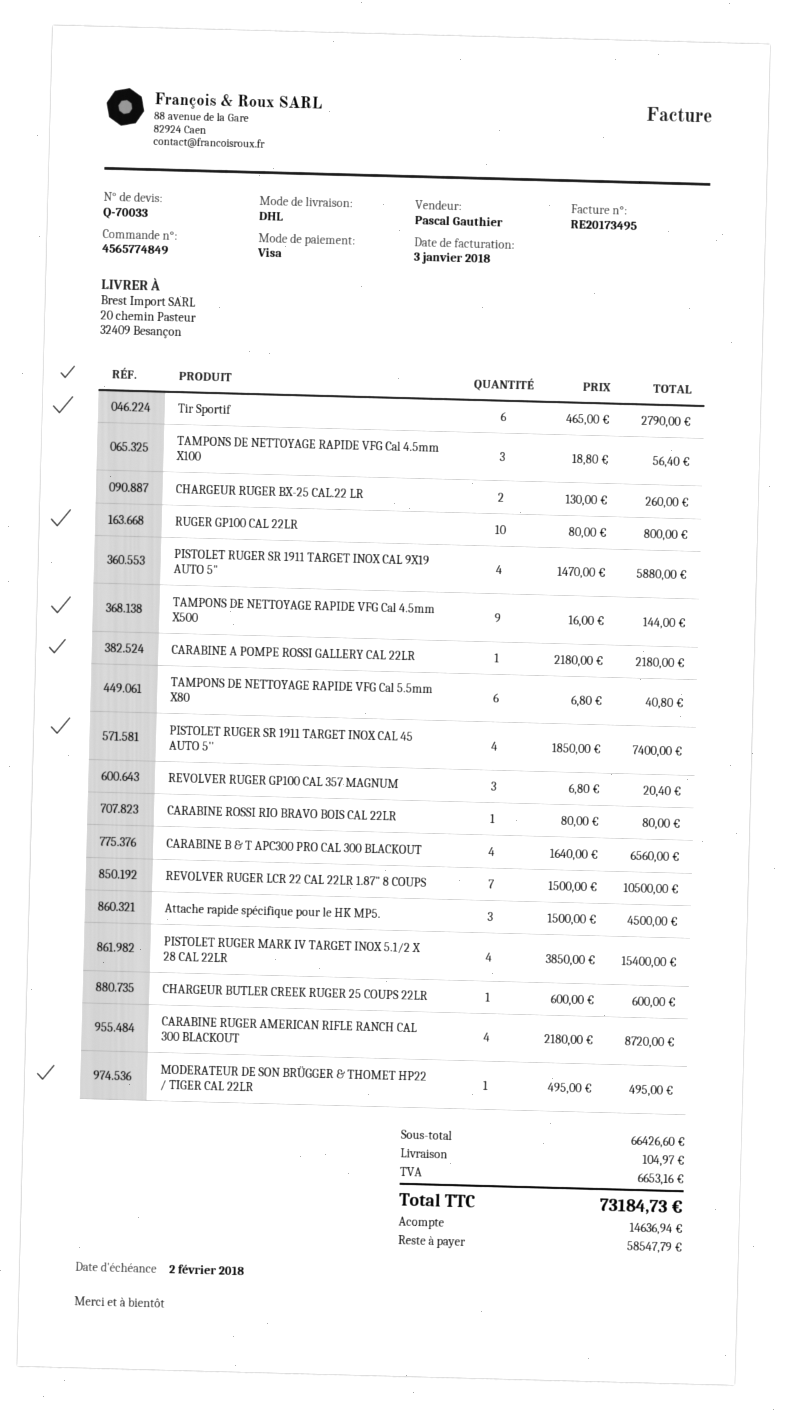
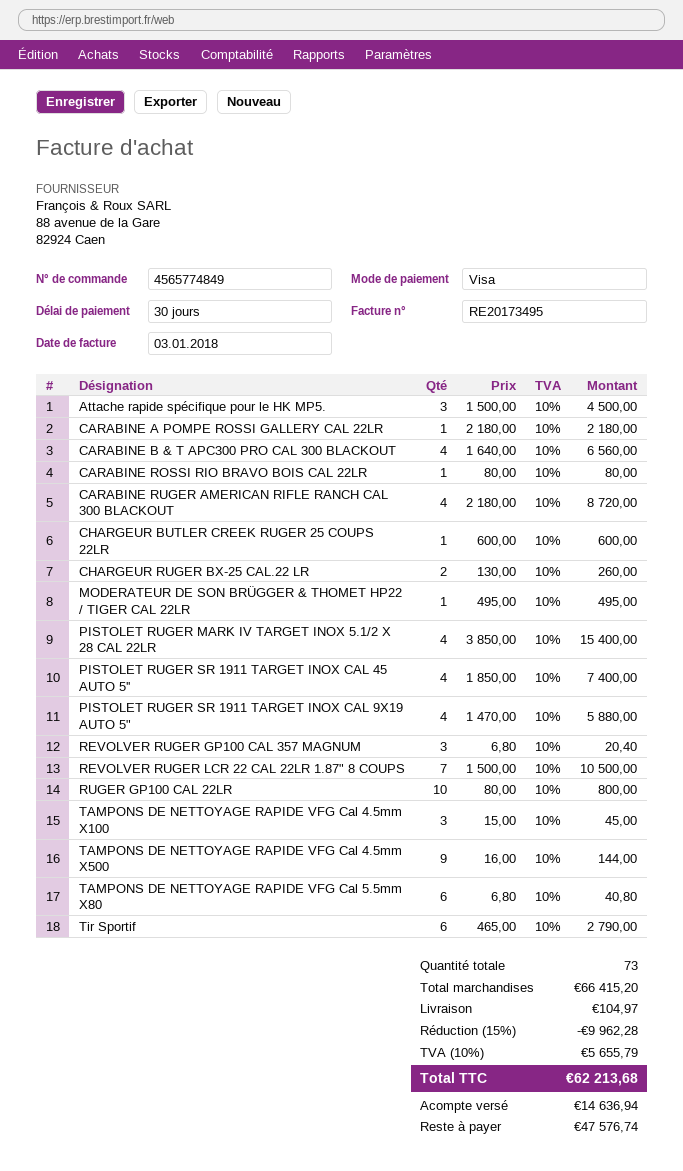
TAMPONS DE NETTOYAGE RAPIDE VFG Cal 4.5mm X100: 3 x 18.80 = 56.40 -> 3 x 15.00 = 45.00
subtotal: 66426.60 -> 66415.20
discount: none -> 15% = 9962.28
tax: 6653.16 -> 5655.79
total: 73184.73 -> 62213.68
balance: 58547.79 -> 47576.74

